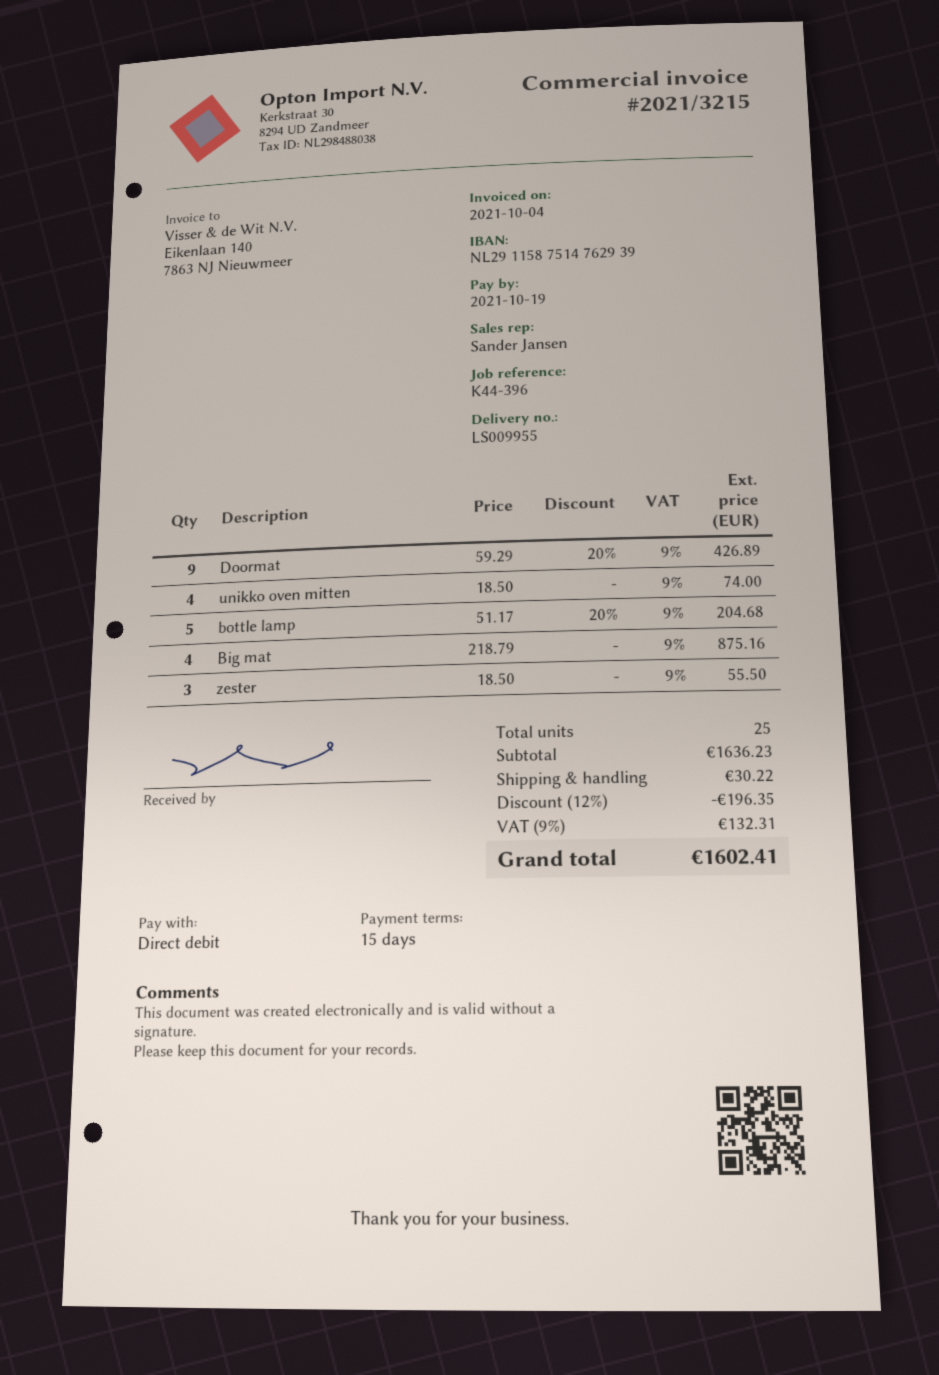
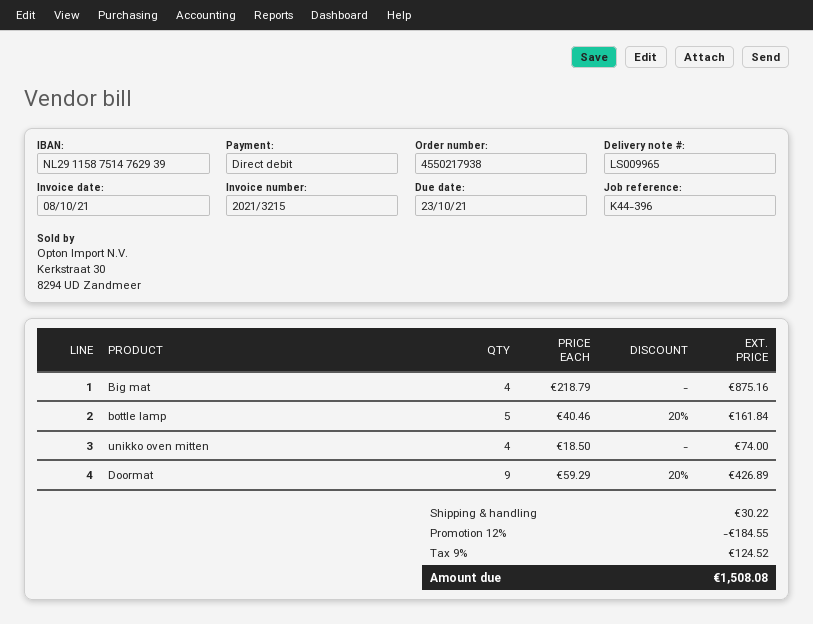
delivery note number: LS009955 -> LS009965
invoice date: 2021-10-04 -> 2021-10-08
due date: 2021-10-19 -> 2021-10-23
bottle lamp: 5 x 51.17 - 20% = 204.68 -> 5 x 40.46 - 20% = 161.84
zester: 3 x 18.50 = 55.50 -> none
discount: 12% = 196.35 -> 12% = 184.55
tax: 9% = 132.31 -> 9% = 124.52
total: 1602.41 -> 1508.08

